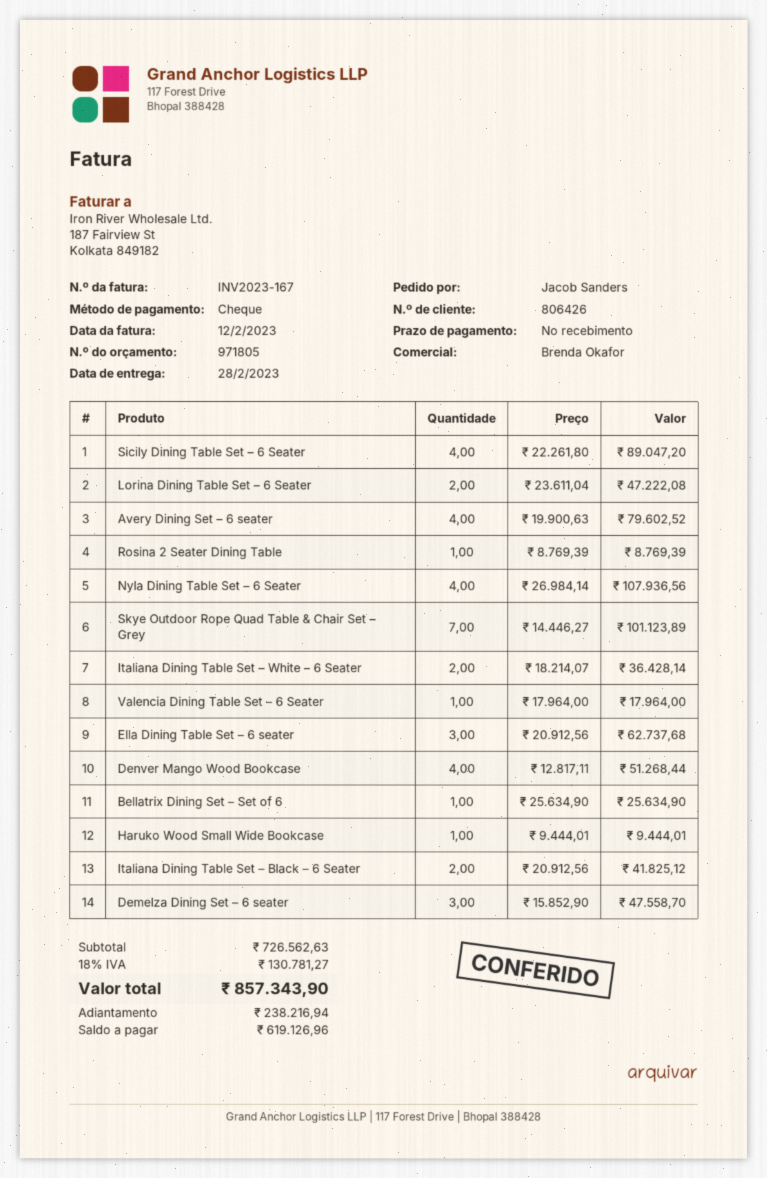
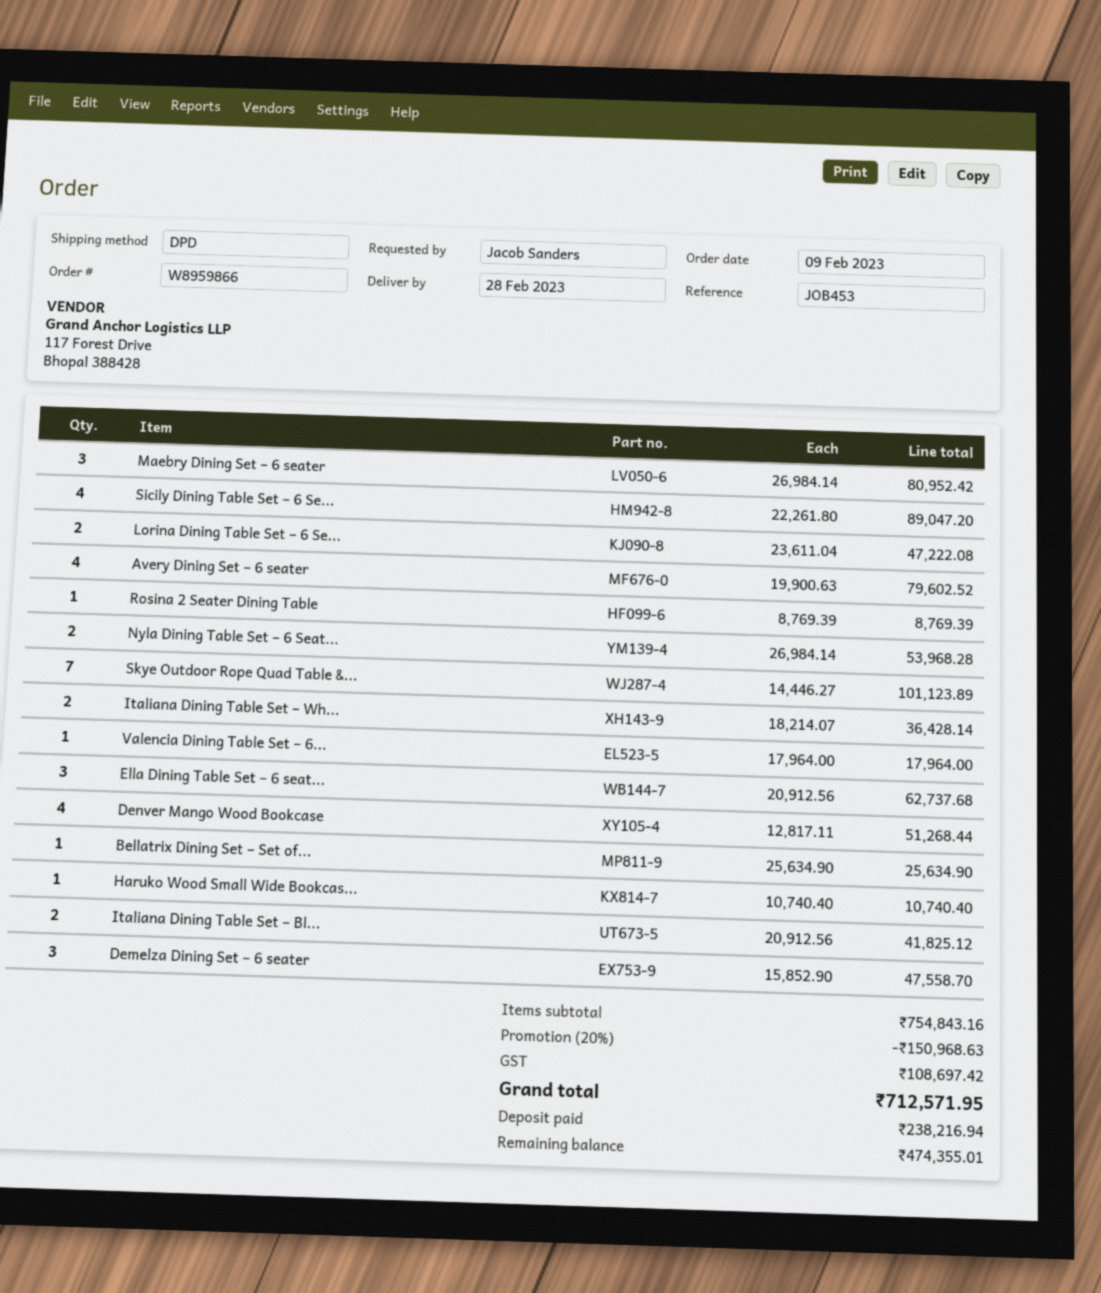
Nyla Dining Table Set – 6 Seater: 4 x 26984.14 = 107936.56 -> 2 x 26984.14 = 53968.28
Haruko Wood Small Wide Bookcase: 1 x 9444.01 = 9444.01 -> 1 x 10740.40 = 10740.40
Maebry Dining Set – 6 seater: none -> 3 x 26984.14 = 80952.42
subtotal: 726562.63 -> 754843.16
discount: none -> 20% = 150968.63
tax: 130781.27 -> 108697.42
total: 857343.90 -> 712571.95
balance: 619126.96 -> 474355.01

